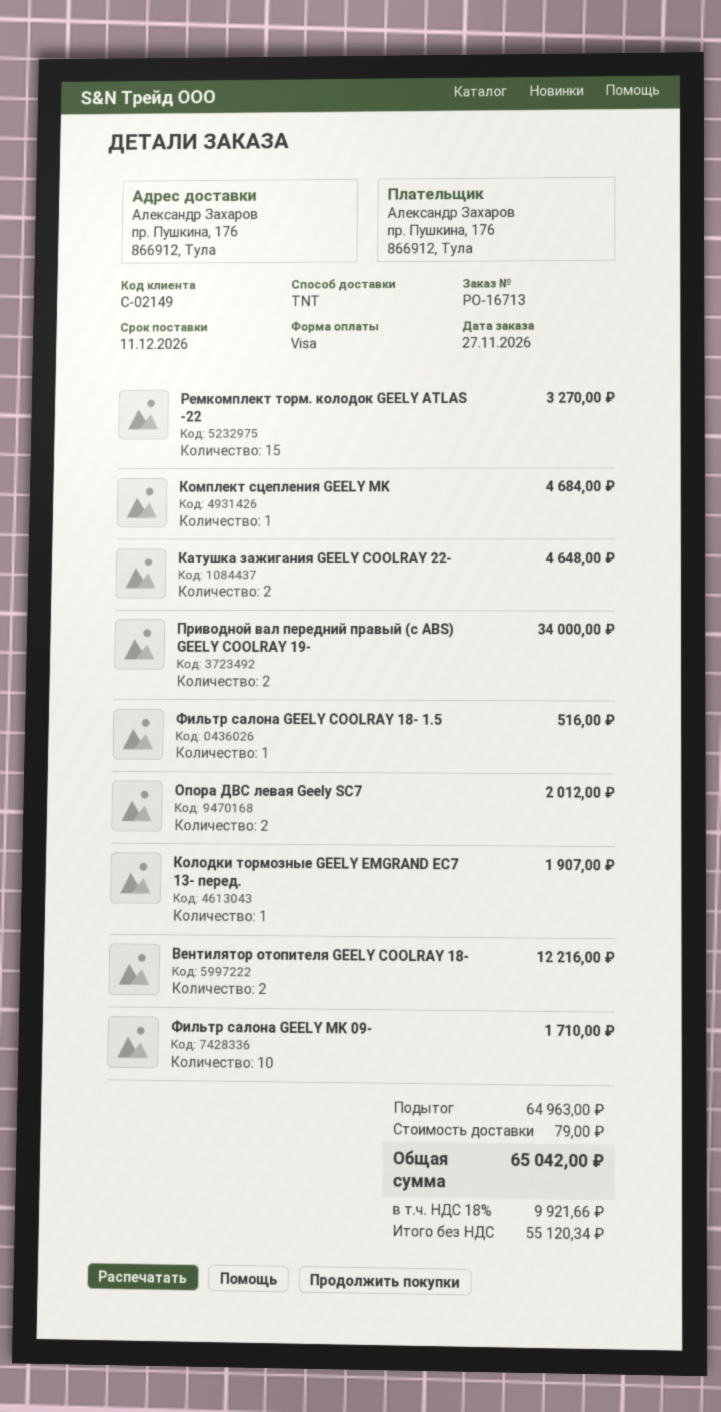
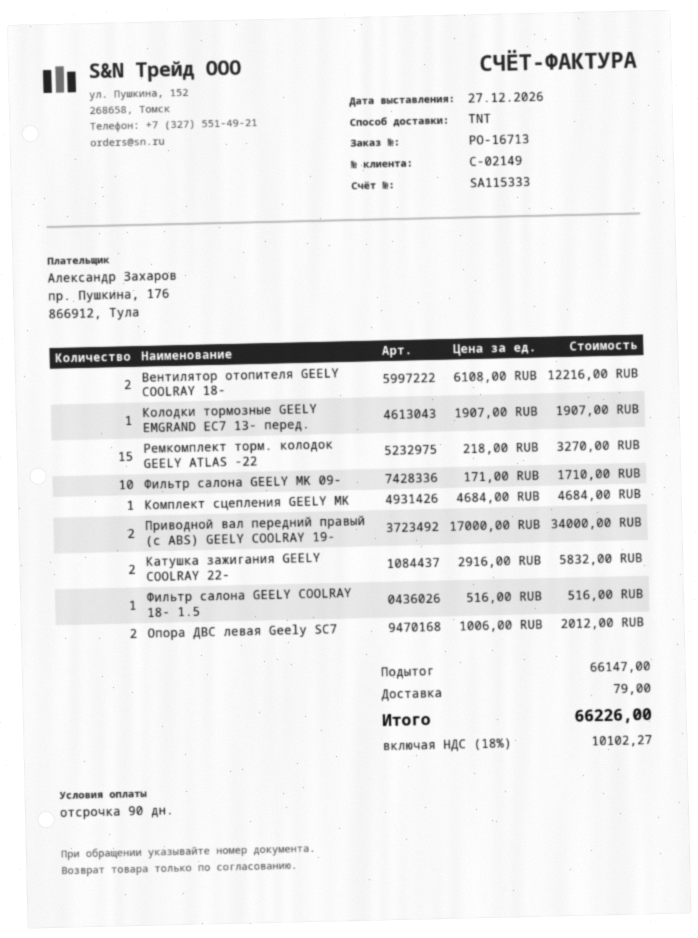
Катушка зажигания GEELY COOLRAY 22-: 2 for 4648.00 -> 2 for 5832.00
subtotal: 64963.00 -> 66147.00
tax: 18% = 9921.66 -> 18% = 10102.27
total: 65042.00 -> 66226.00

